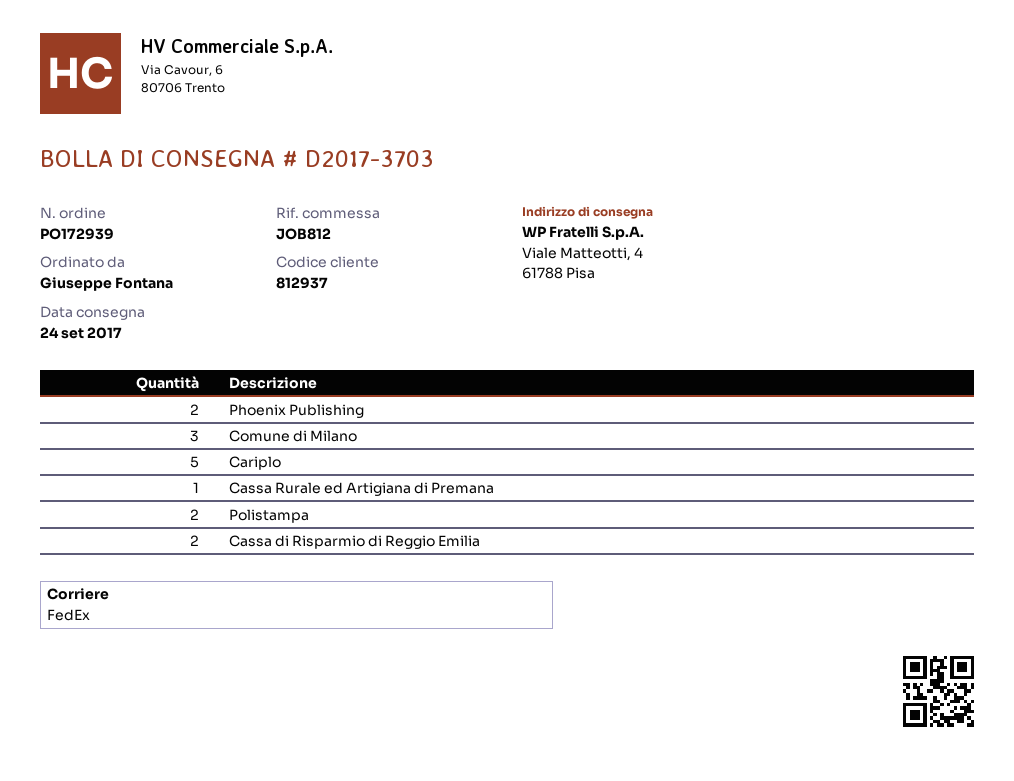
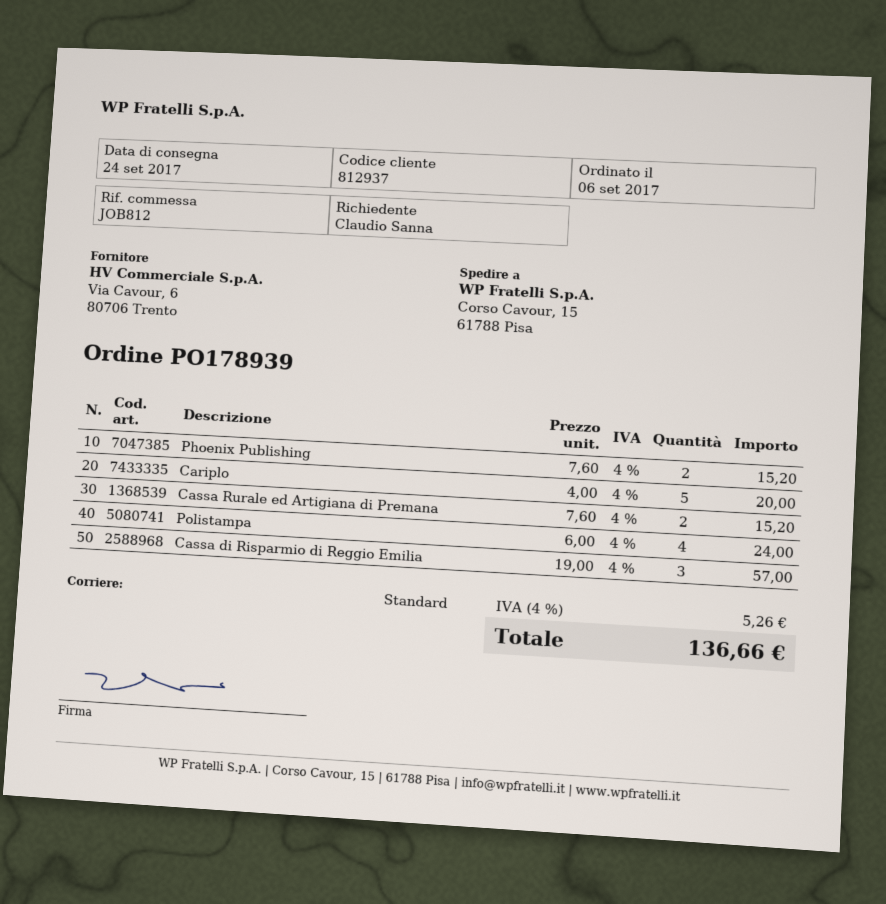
order number: PO172939 -> PO178939
ordered by: Giuseppe Fontana -> Claudio Sanna
shipping method: FedEx -> standard
ship to: Viale Matteotti, 4, 61788 Pisa -> Corso Cavour, 15, 61788 Pisa
Comune di Milano: 3 -> none
Cassa Rurale ed Artigiana di Premana: 1 -> 2
Polistampa: 2 -> 4
Cassa di Risparmio di Reggio Emilia: 2 -> 3

